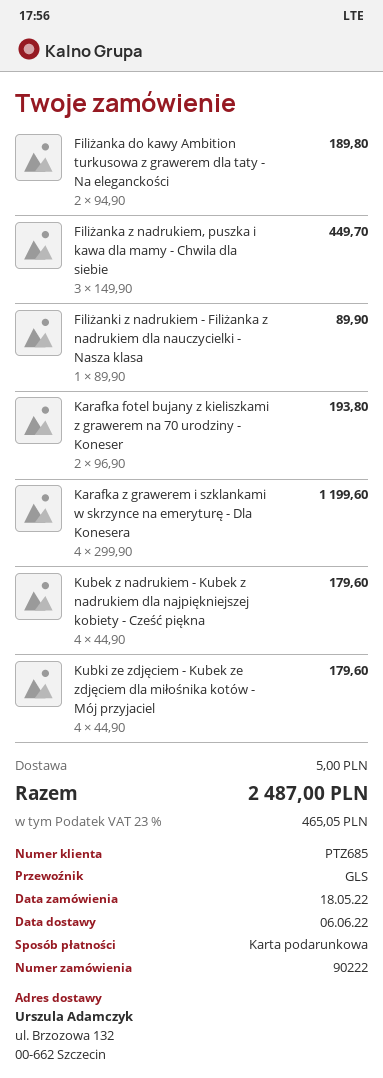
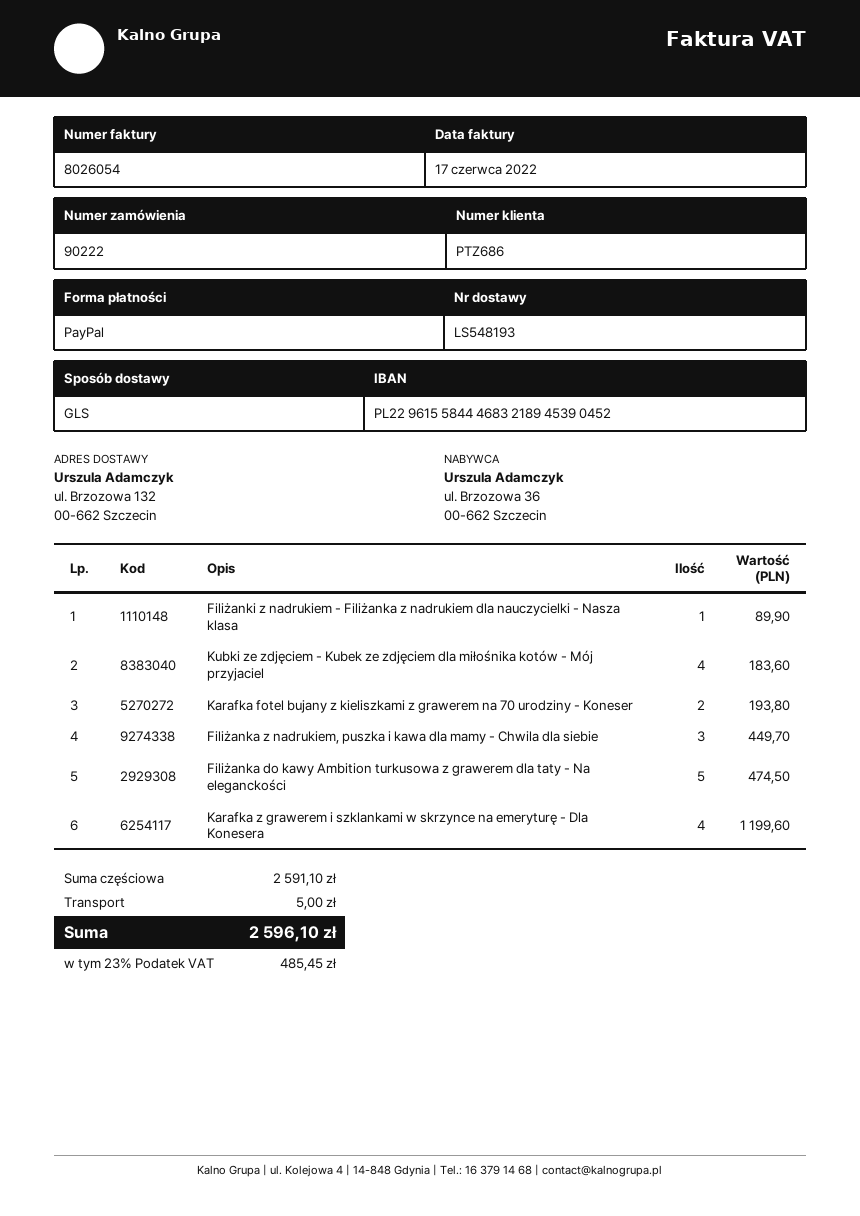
customer number: PTZ685 -> PTZ686
payment method: gift card -> PayPal
Filiżanka do kawy Ambition turkusowa z grawerem dla taty - Na eleganckości: 2 for 189.80 -> 5 for 474.50
Kubek z nadrukiem - Kubek z nadrukiem dla najpiękniejszej kobiety - Cześć piękna: 4 for 179.60 -> none
Kubki ze zdjęciem - Kubek ze zdjęciem dla miłośnika kotów - Mój przyjaciel: 4 for 179.60 -> 4 for 183.60
tax: 23% = 465.05 -> 23% = 485.45
total: 2487.00 -> 2596.10

